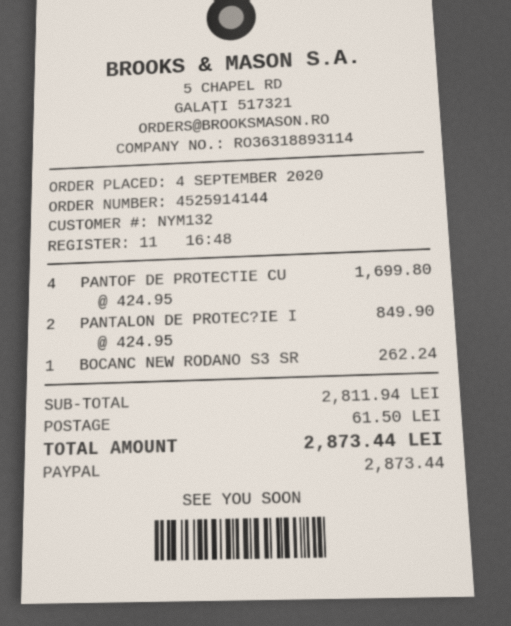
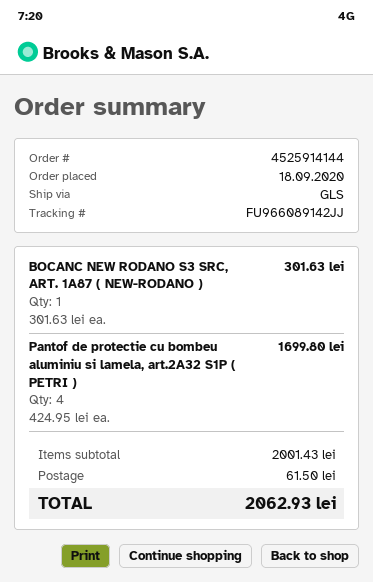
order date: 2020-09-04 -> 2020-09-18
PANTALON DE PROTEC?IE I: 2 x 424.95 = 849.90 -> none
BOCANC NEW RODANO S3 SR: 1 x 262.24 = 262.24 -> 1 x 301.63 = 301.63
subtotal: 2811.94 -> 2001.43
total: 2873.44 -> 2062.93

